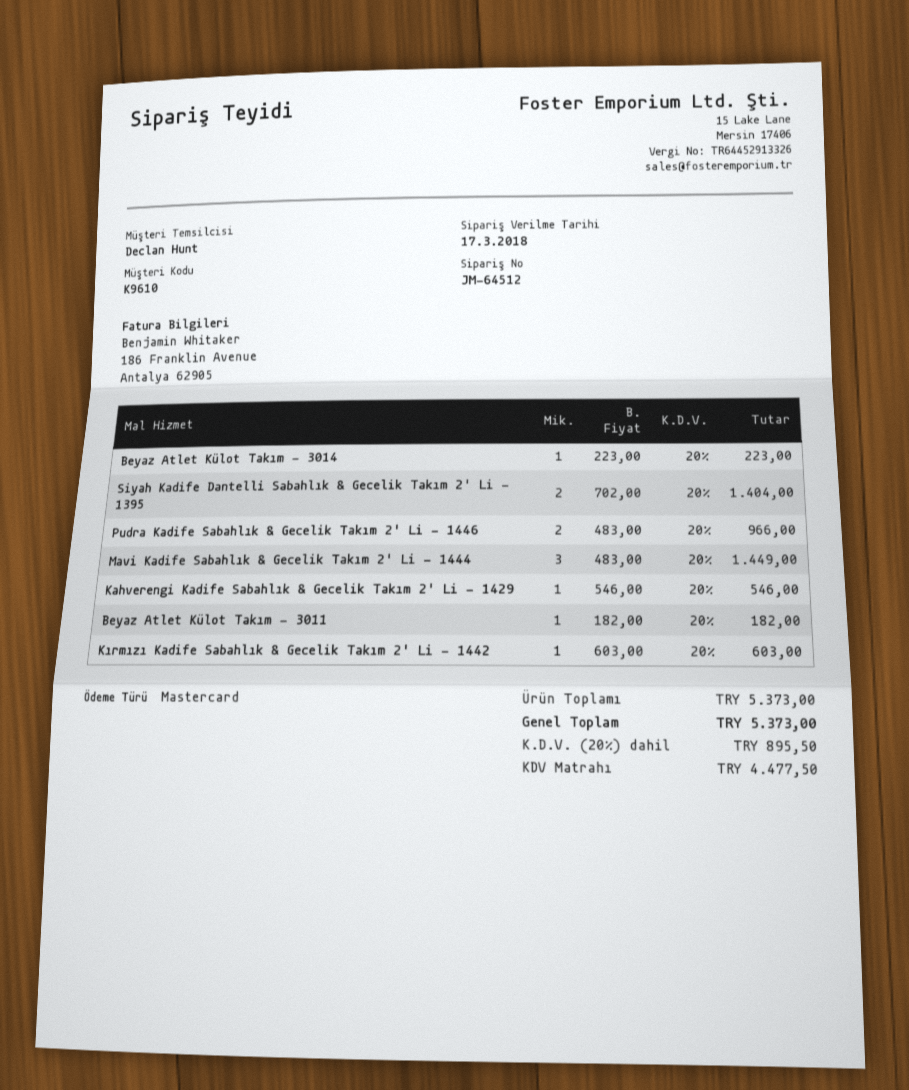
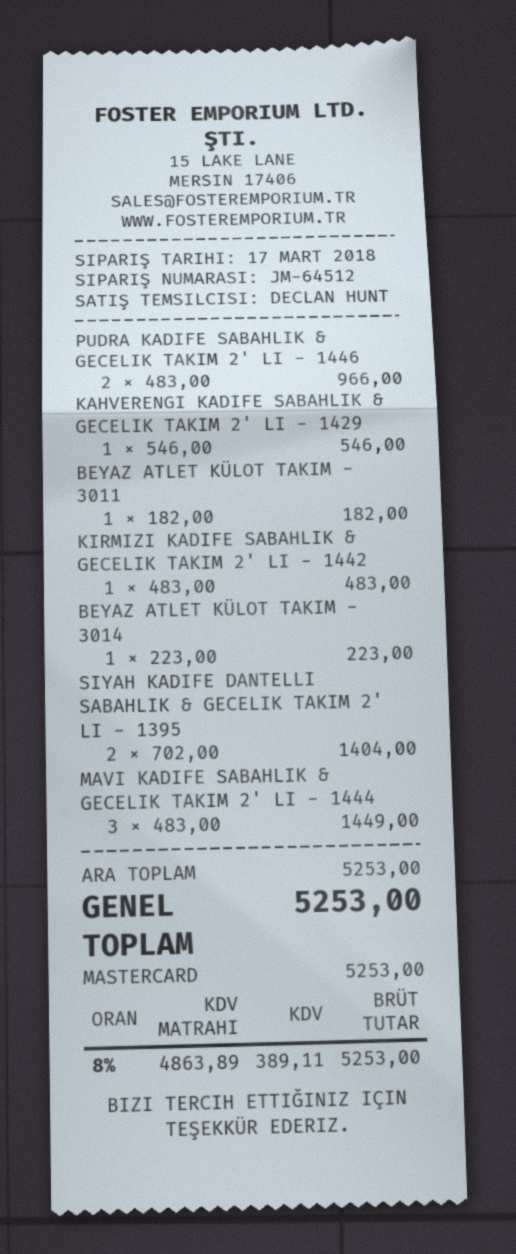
Kırmızı Kadife Sabahlık & Gecelik Takım 2' Li - 1442: 1 x 603.00 = 603.00 -> 1 x 483.00 = 483.00
subtotal: 5373.00 -> 5253.00
net: 4477.50 -> 4863.89
tax: 20% = 895.50 -> 8% = 389.11
total: 5373.00 -> 5253.00

